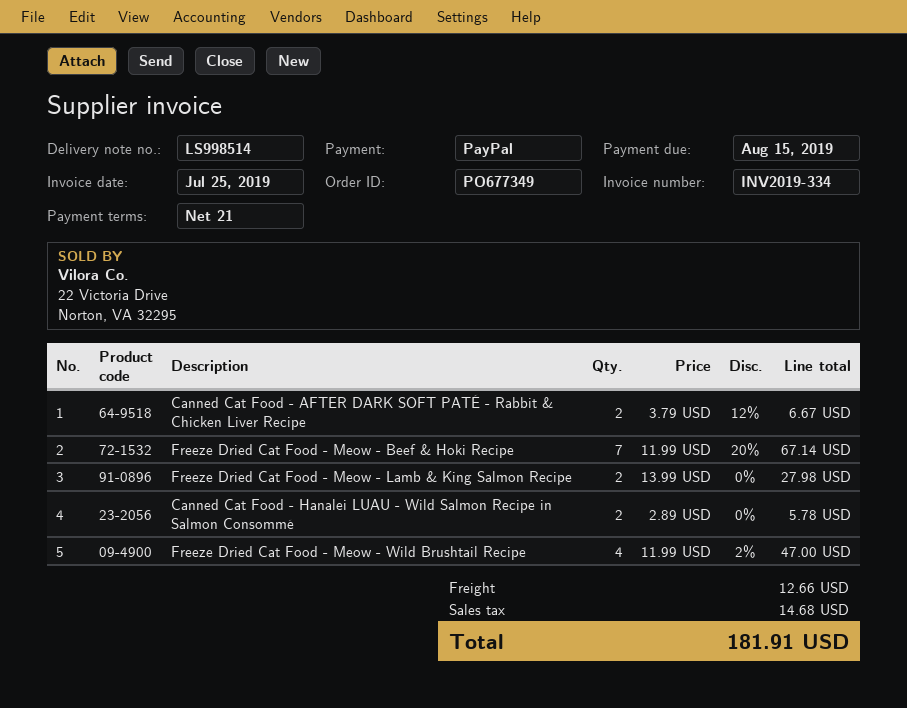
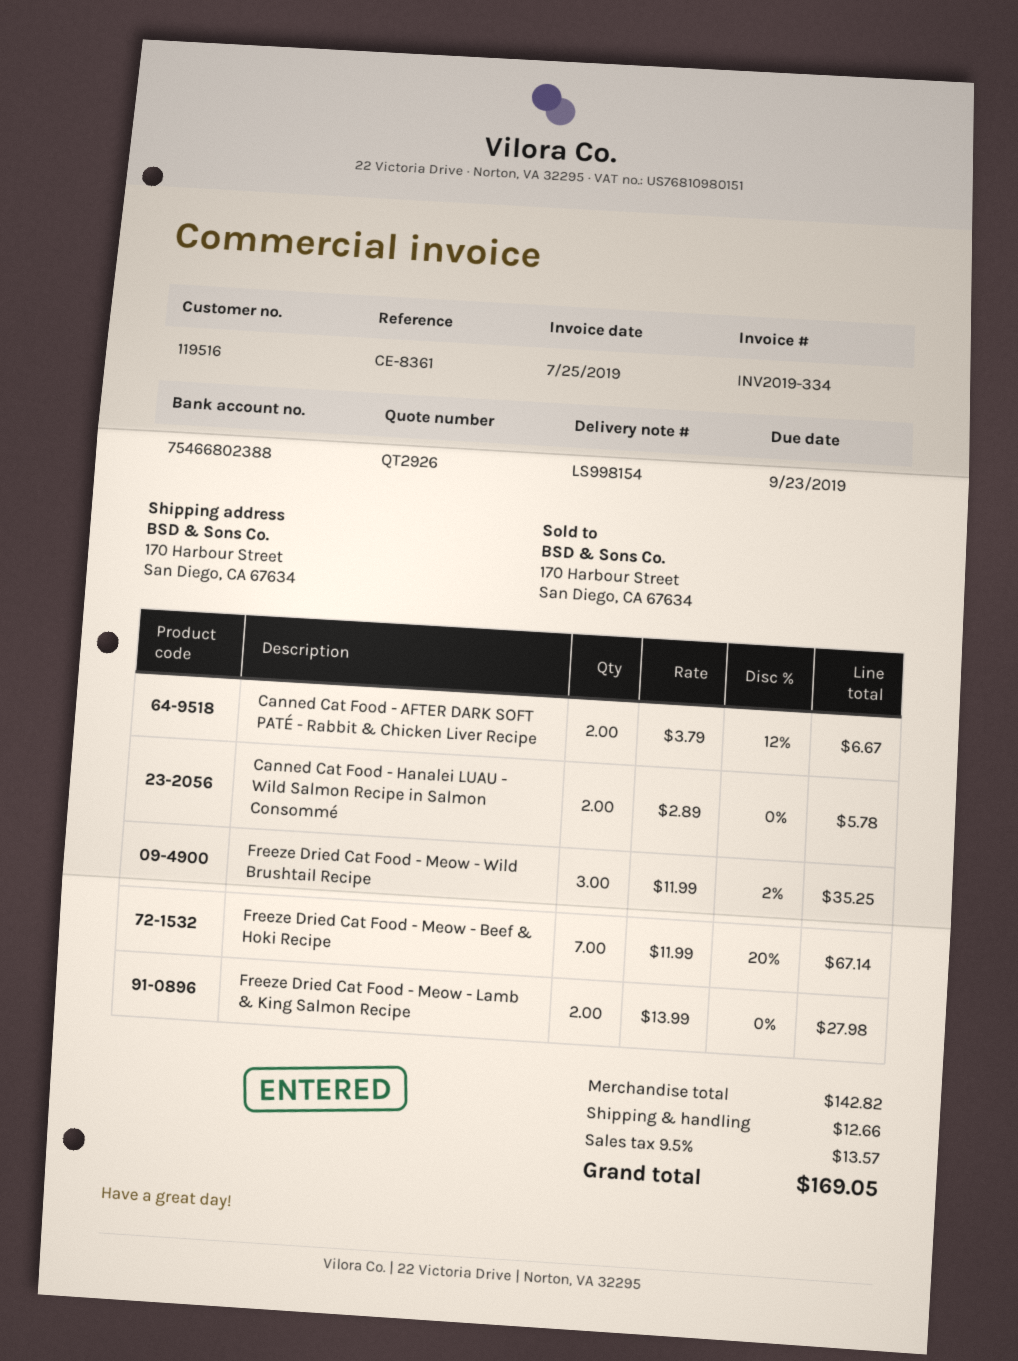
delivery note number: LS998514 -> LS998154
due date: 2019-08-15 -> 2019-09-23
Freeze Dried Cat Food - Meow - Wild Brushtail Recipe: 4 x 11.99 - 2% = 47.00 -> 3 x 11.99 - 2% = 35.25
tax: 14.68 -> 13.57
total: 181.91 -> 169.05

